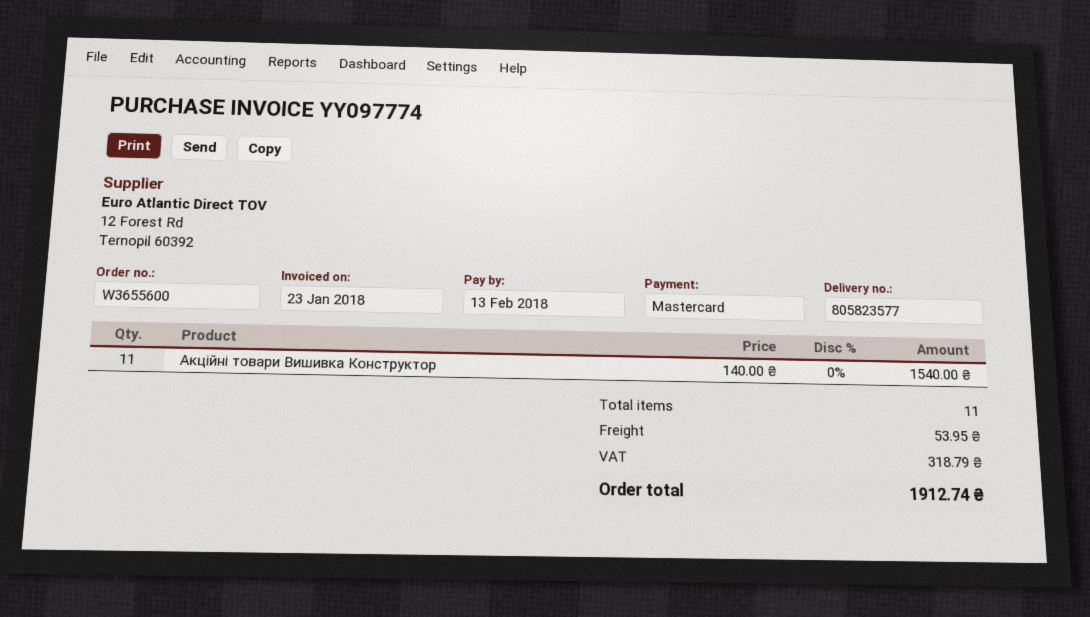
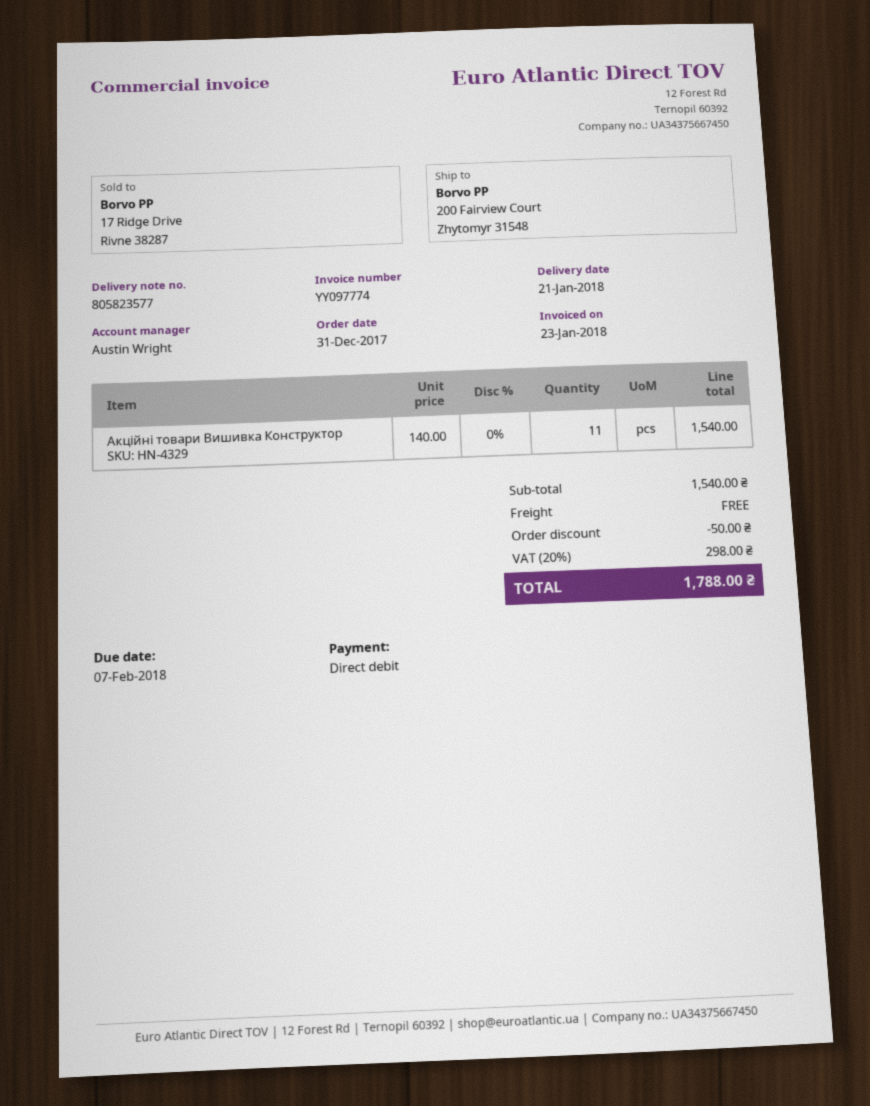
due date: 2018-02-13 -> 2018-02-07
payment method: Mastercard -> direct debit
discount: none -> 50.00
shipping: 53.95 -> 0.00
tax: 318.79 -> 298.00
total: 1912.74 -> 1788.00

